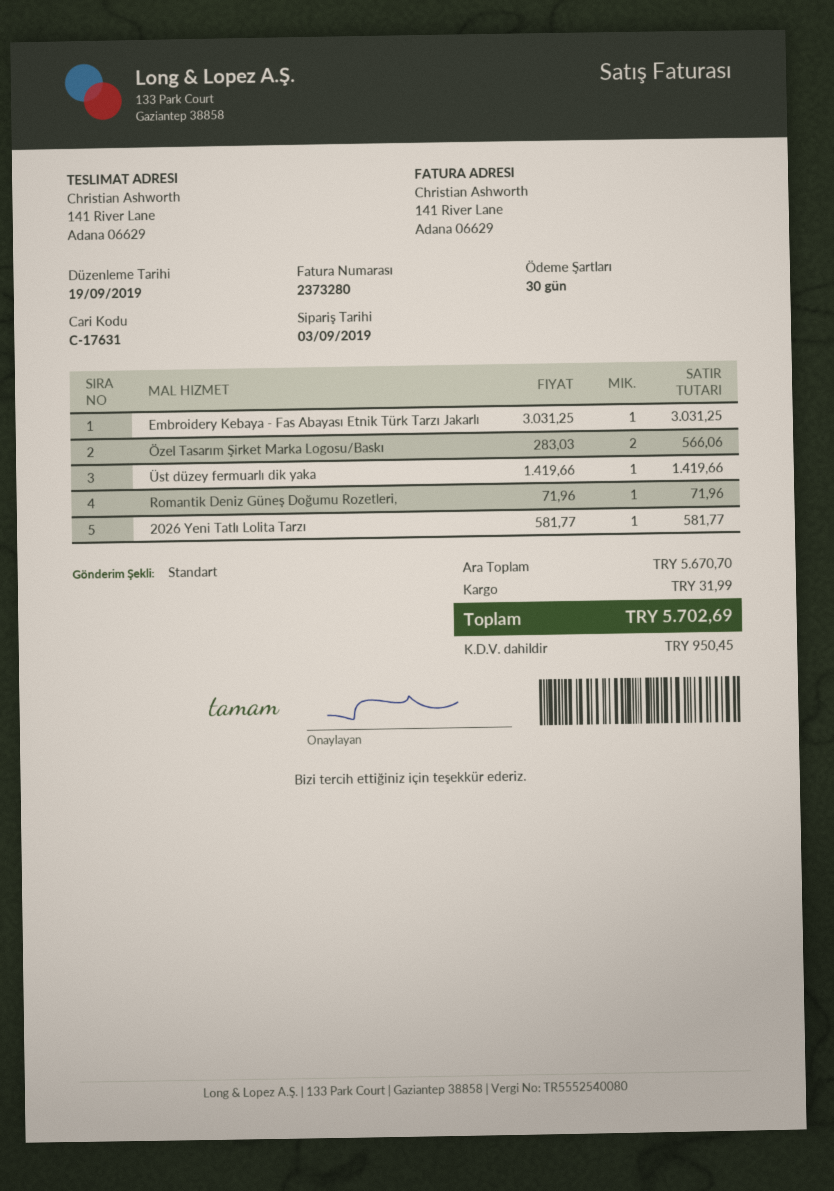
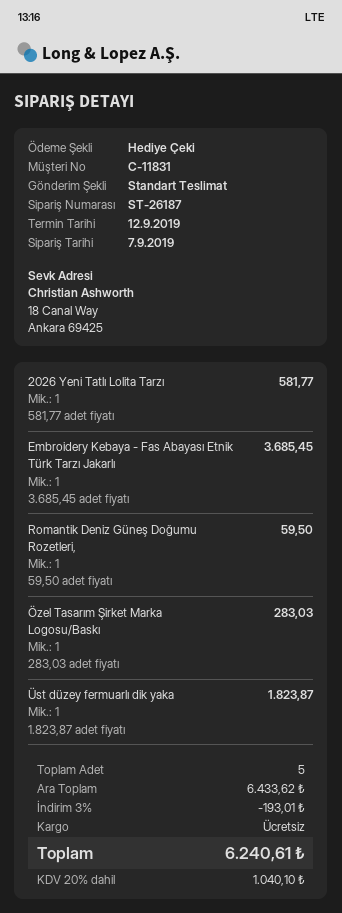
order date: 2019-09-03 -> 2019-09-07
customer number: C-17631 -> C-11831
ship to: 141 River Lane, Adana 06629 -> 18 Canal Way, Ankara 69425
Embroidery Kebaya - Fas Abayası Etnik Türk Tarzı Jakarlı: 1 x 3031.25 = 3031.25 -> 1 x 3685.45 = 3685.45
Özel Tasarım Şirket Marka Logosu/Baskı: 2 x 283.03 = 566.06 -> 1 x 283.03 = 283.03
Üst düzey fermuarlı dik yaka: 1 x 1419.66 = 1419.66 -> 1 x 1823.87 = 1823.87
Romantik Deniz Güneş Doğumu Rozetleri,: 1 x 71.96 = 71.96 -> 1 x 59.50 = 59.50
subtotal: 5670.70 -> 6433.62
discount: none -> 3% = 193.01
shipping: 31.99 -> 0.00
tax: 950.45 -> 1040.10
total: 5702.69 -> 6240.61

